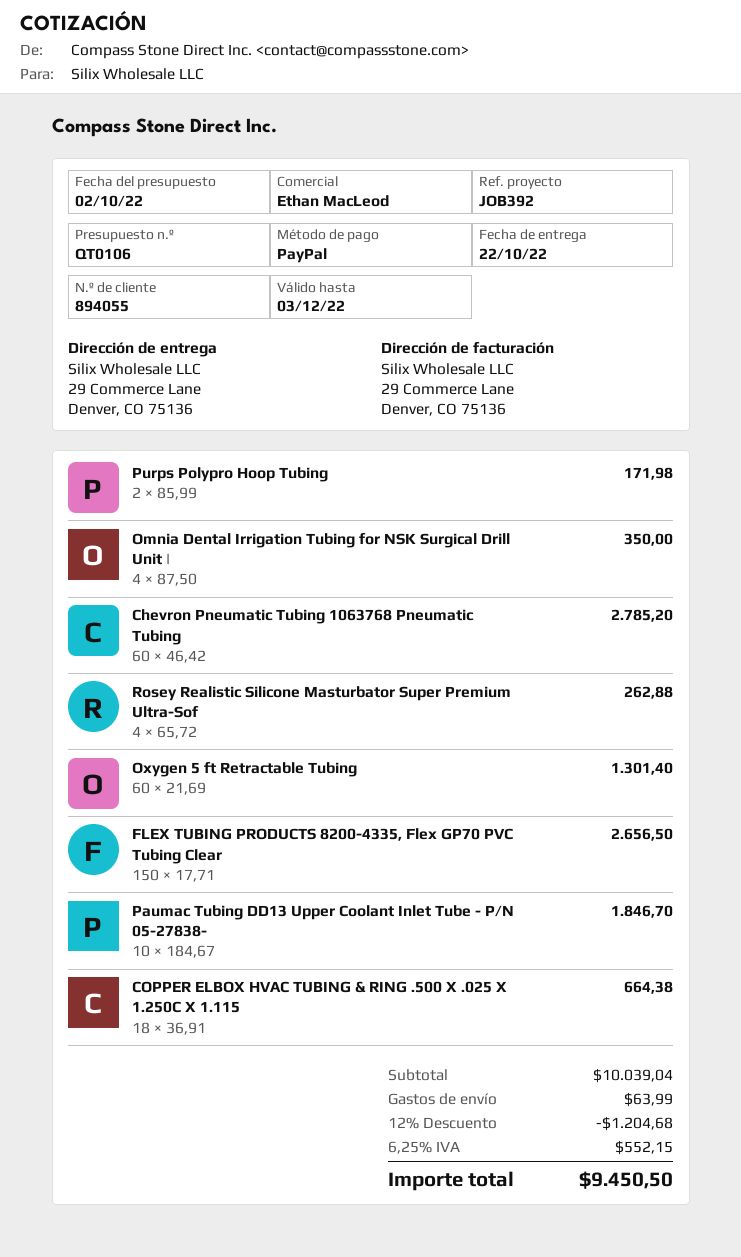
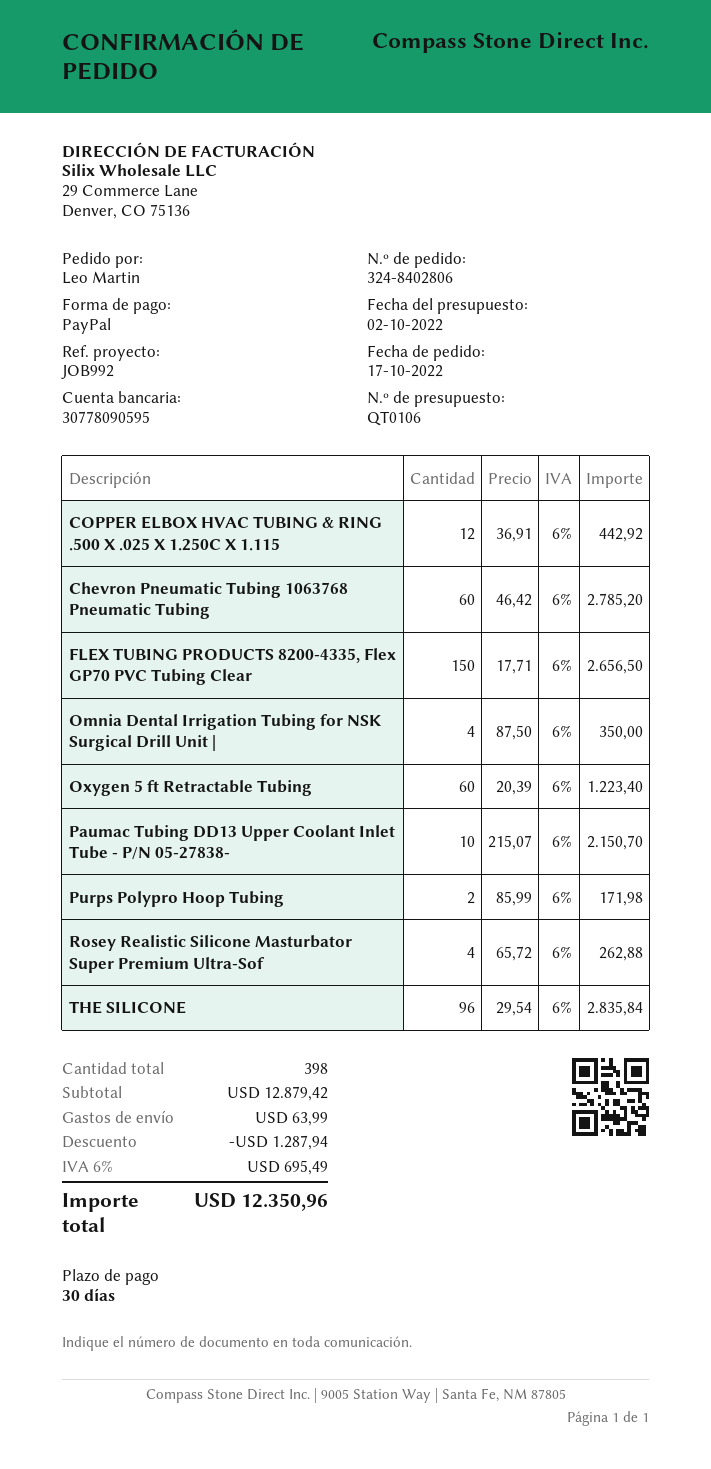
reference: JOB392 -> JOB992
Oxygen 5 ft Retractable Tubing: 60 x 21.69 = 1301.40 -> 60 x 20.39 = 1223.40
Paumac Tubing DD13 Upper Coolant Inlet Tube - P/N 05-27838-: 10 x 184.67 = 1846.70 -> 10 x 215.07 = 2150.70
COPPER ELBOX HVAC TUBING & RING .500 X .025 X 1.250C X 1.115: 18 x 36.91 = 664.38 -> 12 x 36.91 = 442.92
THE SILICONE: none -> 96 x 29.54 = 2835.84
subtotal: 10039.04 -> 12879.42
discount: 1204.68 -> 1287.94
tax: 6.25% = 552.15 -> 6% = 695.49
total: 9450.50 -> 12350.96

